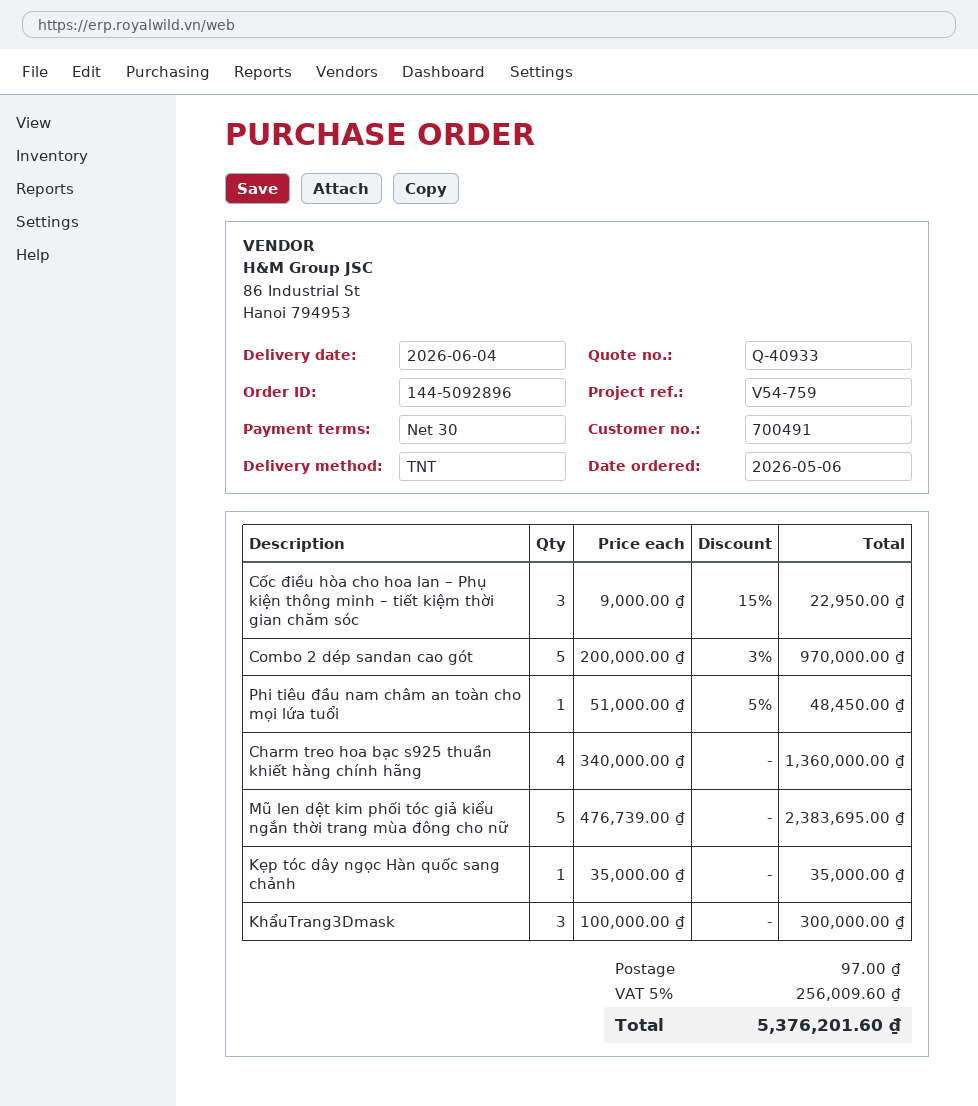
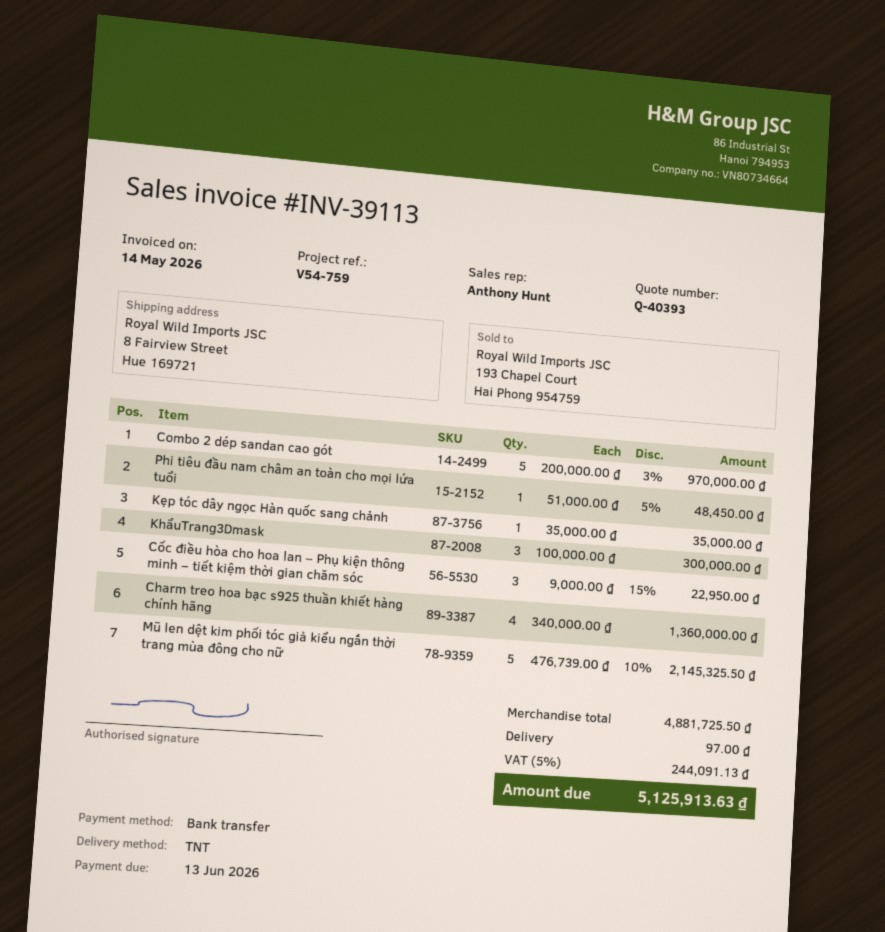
quote number: Q-40933 -> Q-40393
Mũ len dệt kim phối tóc giả kiểu ngắn thời trang mùa đông cho nữ: 5 x 476739.00 = 2383695.00 -> 5 x 476739.00 - 10% = 2145325.50
tax: 5% = 256009.60 -> 5% = 244091.13
total: 5376201.60 -> 5125913.63

